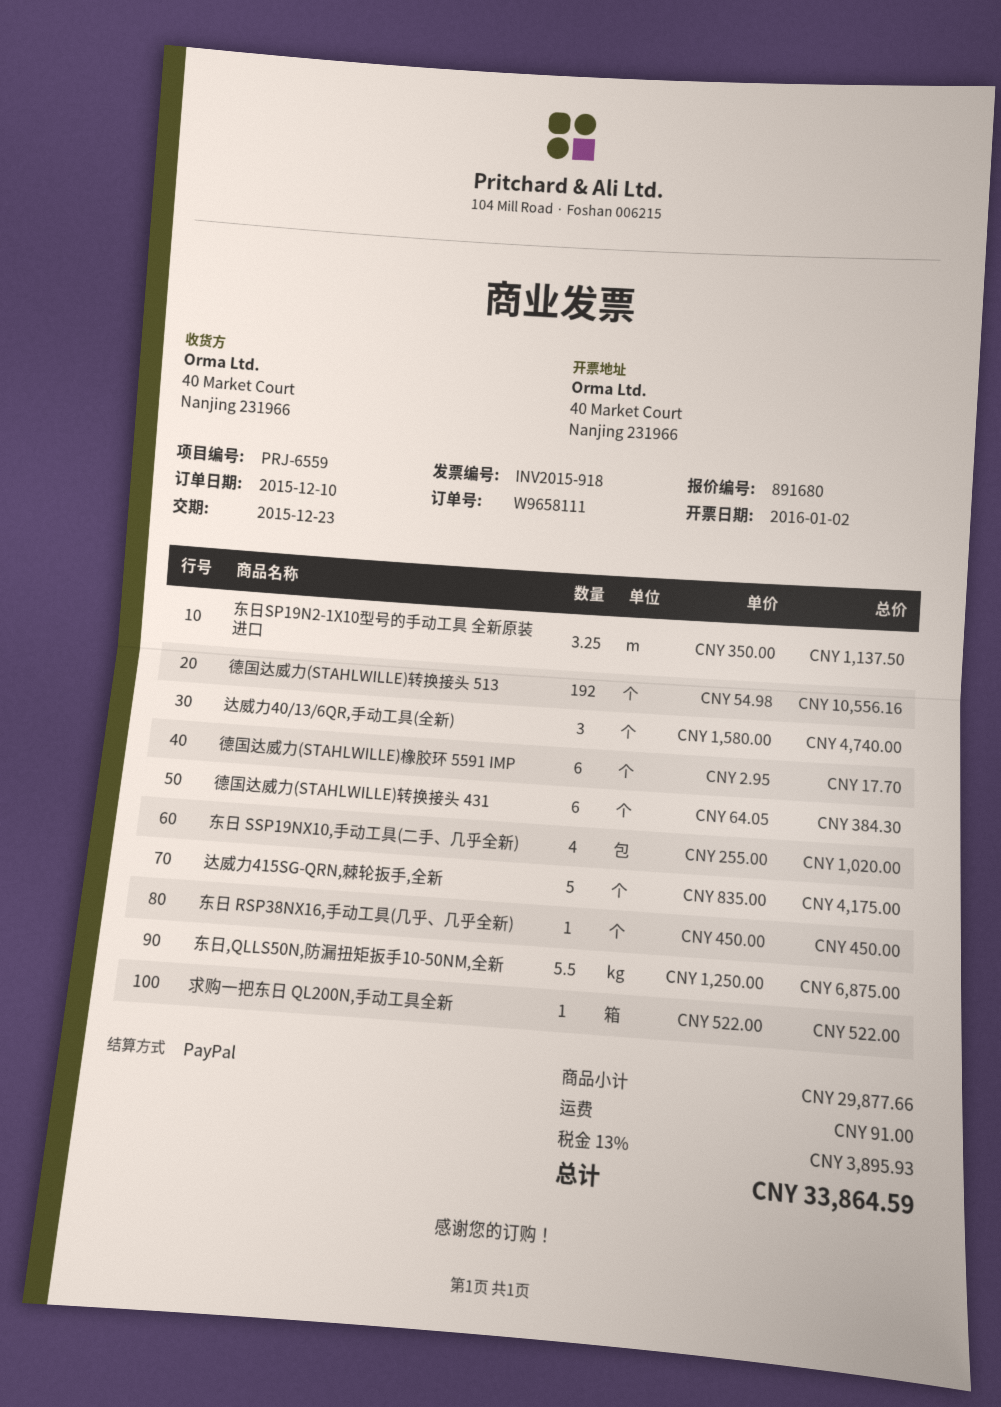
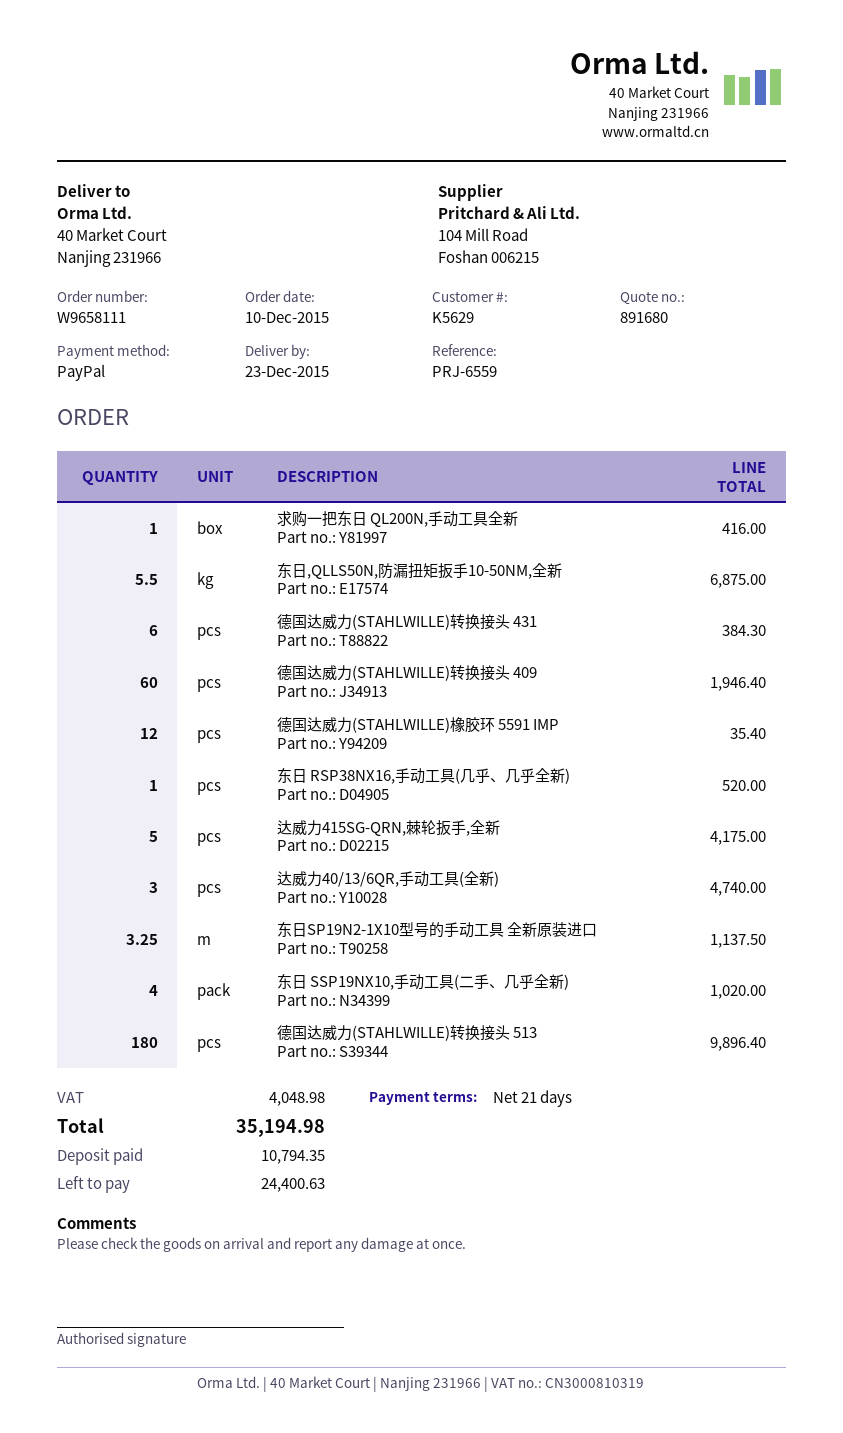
德国达威力(STAHLWILLE)转换接头 513: 192 for 10556.16 -> 180 for 9896.40
德国达威力(STAHLWILLE)橡胶环 5591 IMP: 6 for 17.70 -> 12 for 35.40
东日 RSP38NX16,手动工具(几乎、几乎全新): 1 for 450.00 -> 1 for 520.00
求购一把东日 QL200N,手动工具全新: 1 for 522.00 -> 1 for 416.00
德国达威力(STAHLWILLE)转换接头 409: none -> 60 for 1946.40
shipping: 91.00 -> none
tax: 3895.93 -> 4048.98
total: 33864.59 -> 35194.98

